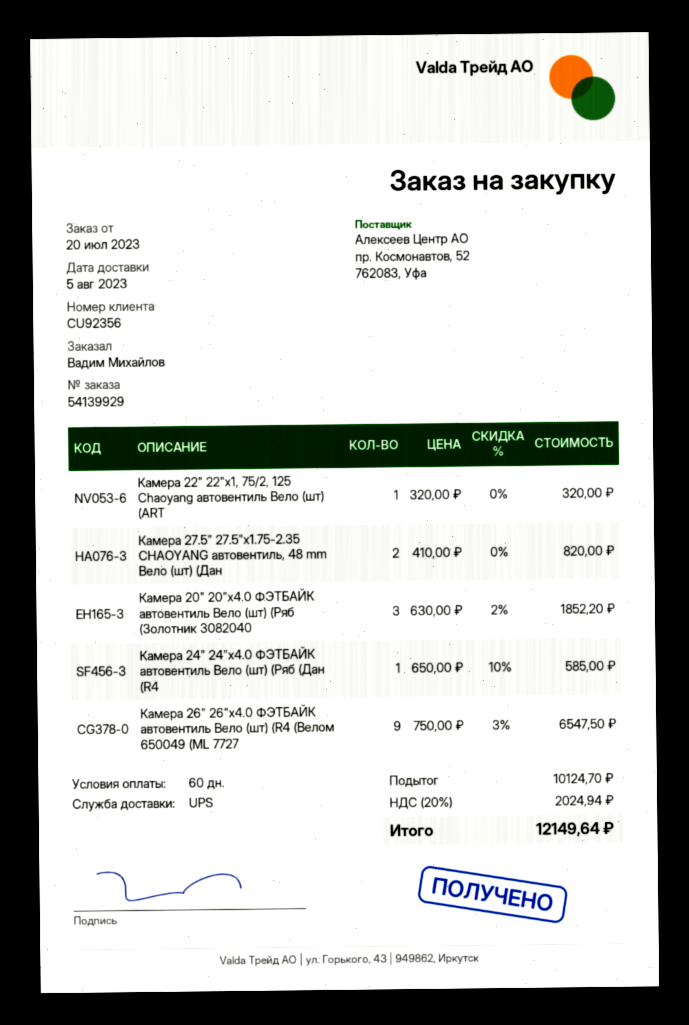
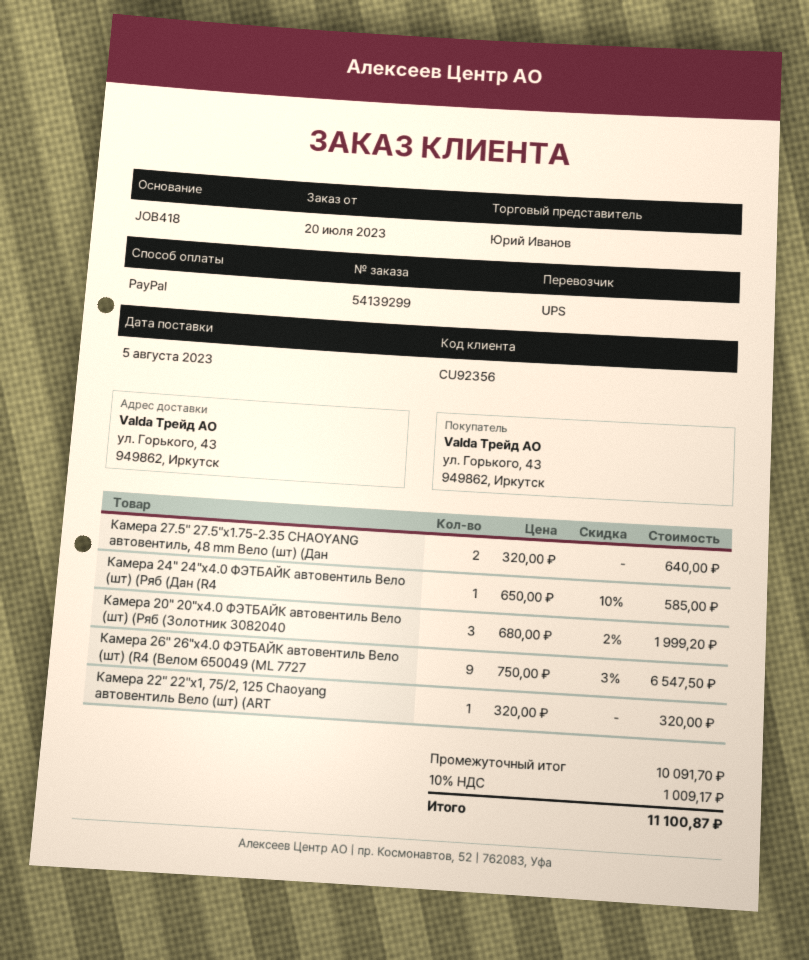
order number: 54139929 -> 54139299
Камера 27.5" 27.5"х1.75-2.35 CHAOYANG автовентиль, 48 mm Вело (шт) (Дан: 2 x 410.00 = 820.00 -> 2 x 320.00 = 640.00
Камера 20" 20"х4.0 ФЭТБАЙК автовентиль Вело (шт) (Ряб (Золотник 3082040: 3 x 630.00 - 2% = 1852.20 -> 3 x 680.00 - 2% = 1999.20
subtotal: 10124.70 -> 10091.70
tax: 20% = 2024.94 -> 10% = 1009.17
total: 12149.64 -> 11100.87

